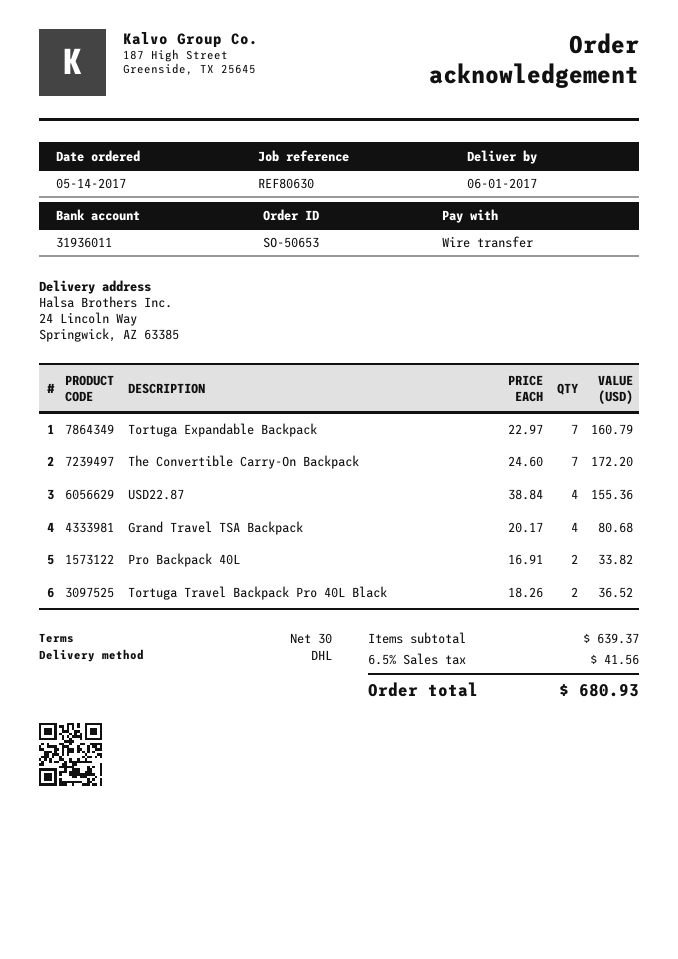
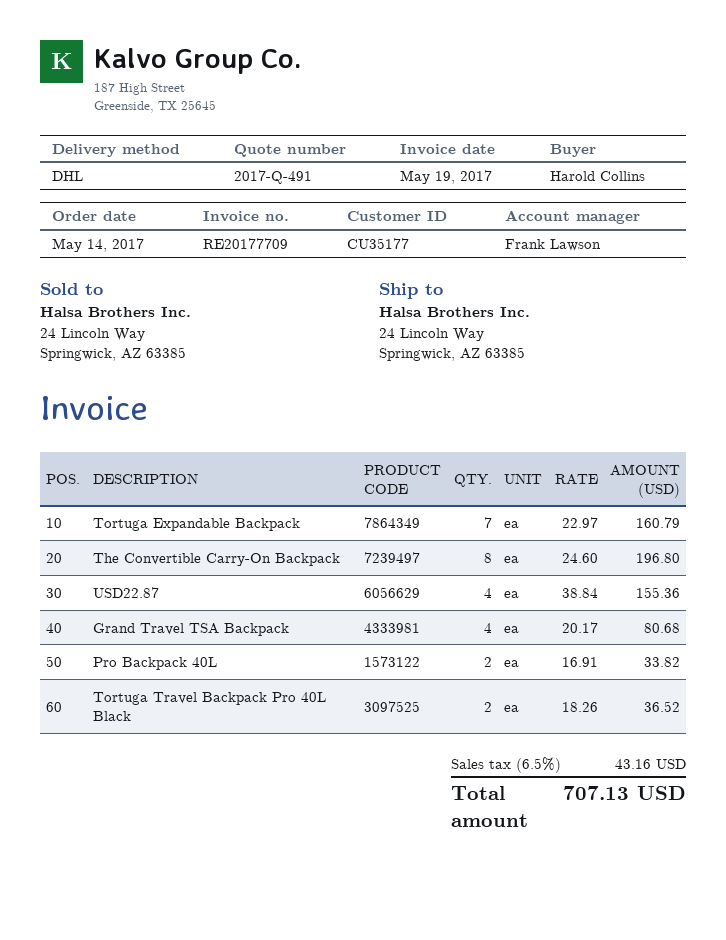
The Convertible Carry-On Backpack: 7 x 24.60 = 172.20 -> 8 x 24.60 = 196.80
tax: 6.5% = 41.56 -> 6.5% = 43.16
total: 680.93 -> 707.13

